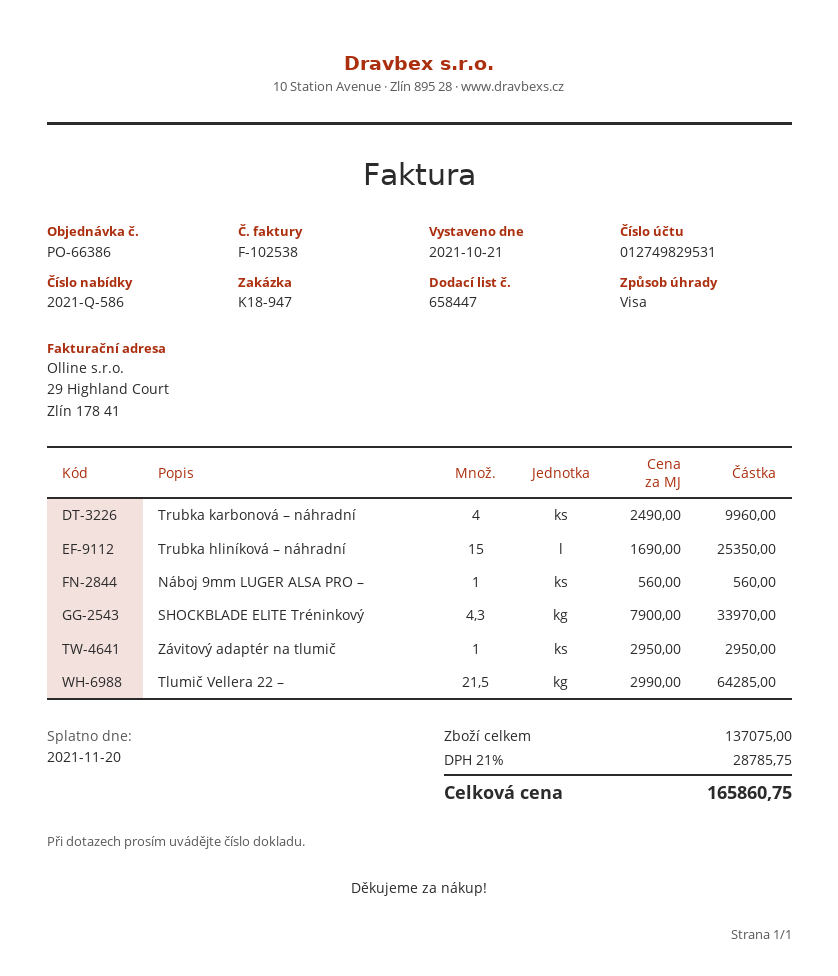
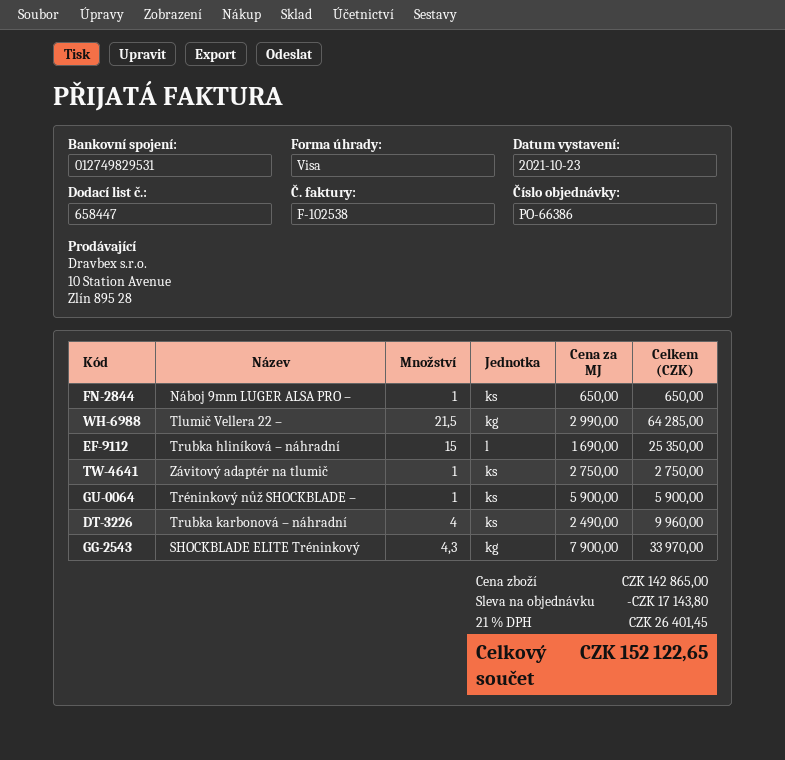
invoice date: 2021-10-21 -> 2021-10-23
Náboj 9mm LUGER ALSA PRO –: 1 x 560.00 = 560.00 -> 1 x 650.00 = 650.00
Závitový adaptér na tlumič: 1 x 2950.00 = 2950.00 -> 1 x 2750.00 = 2750.00
Tréninkový nůž SHOCKBLADE –: none -> 1 x 5900.00 = 5900.00
subtotal: 137075.00 -> 142865.00
discount: none -> 17143.80
tax: 21% = 28785.75 -> 21% = 26401.45
total: 165860.75 -> 152122.65

